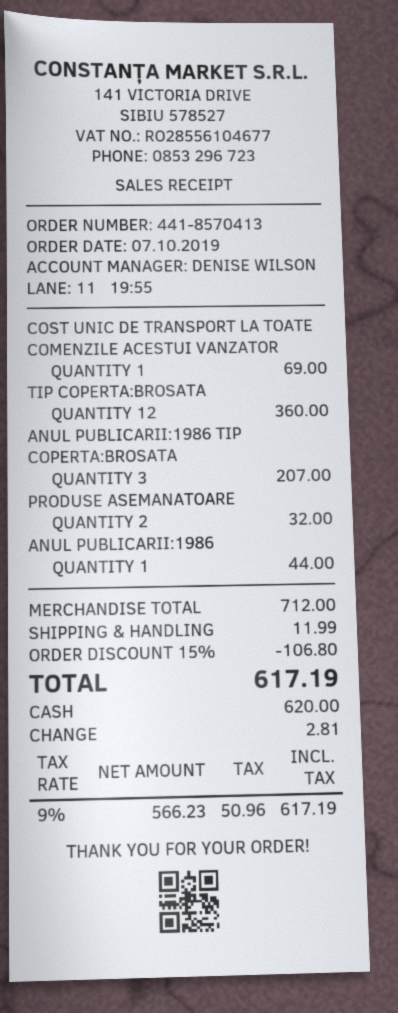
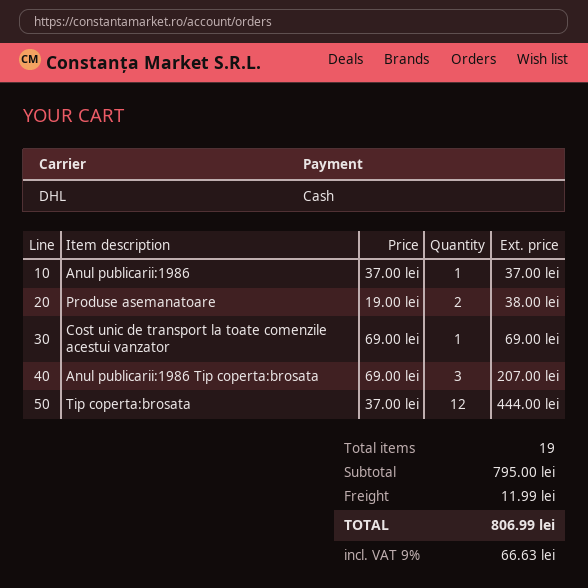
TIP COPERTA:BROSATA: 12 for 360.00 -> 12 for 444.00
PRODUSE ASEMANATOARE: 2 for 32.00 -> 2 for 38.00
ANUL PUBLICARII:1986: 1 for 44.00 -> 1 for 37.00
subtotal: 712.00 -> 795.00
discount: 15% = 106.80 -> none
tax: 9% = 50.96 -> 9% = 66.63
total: 617.19 -> 806.99

